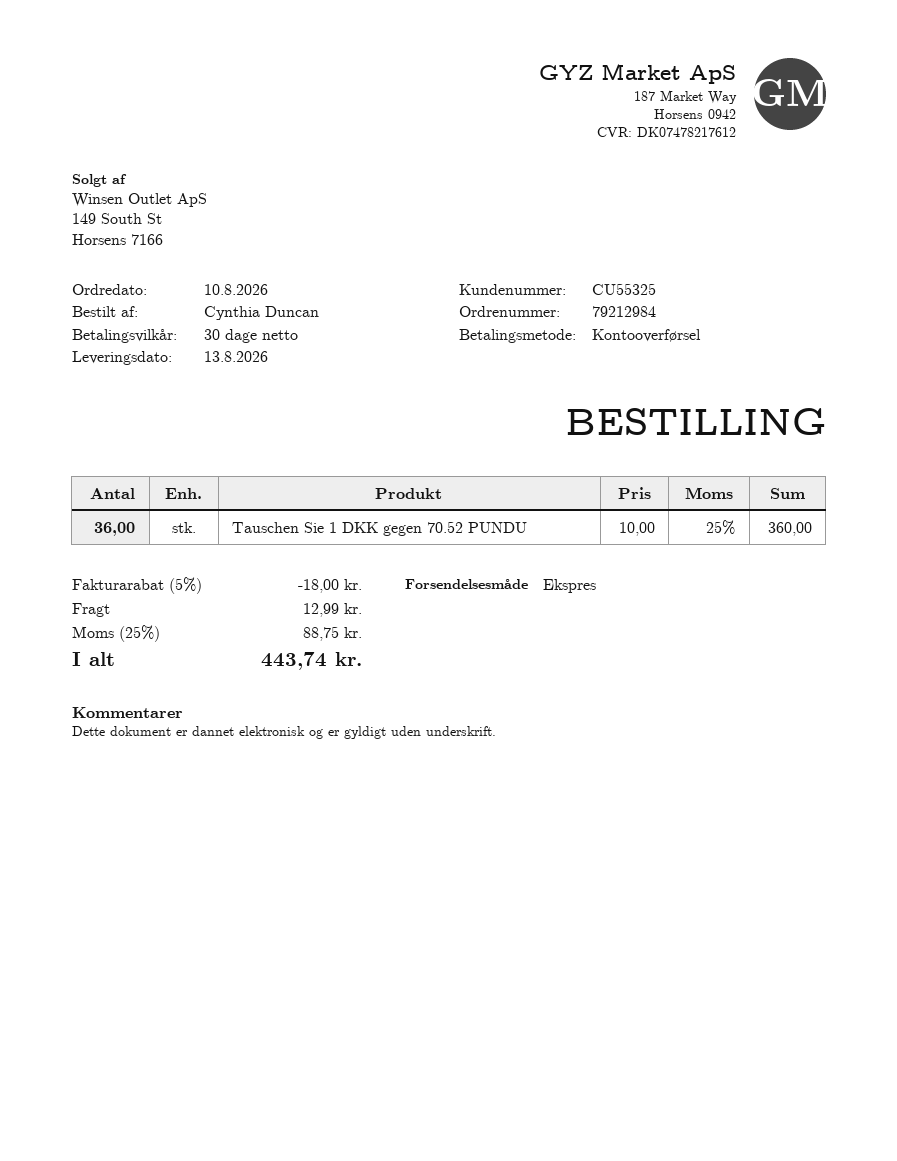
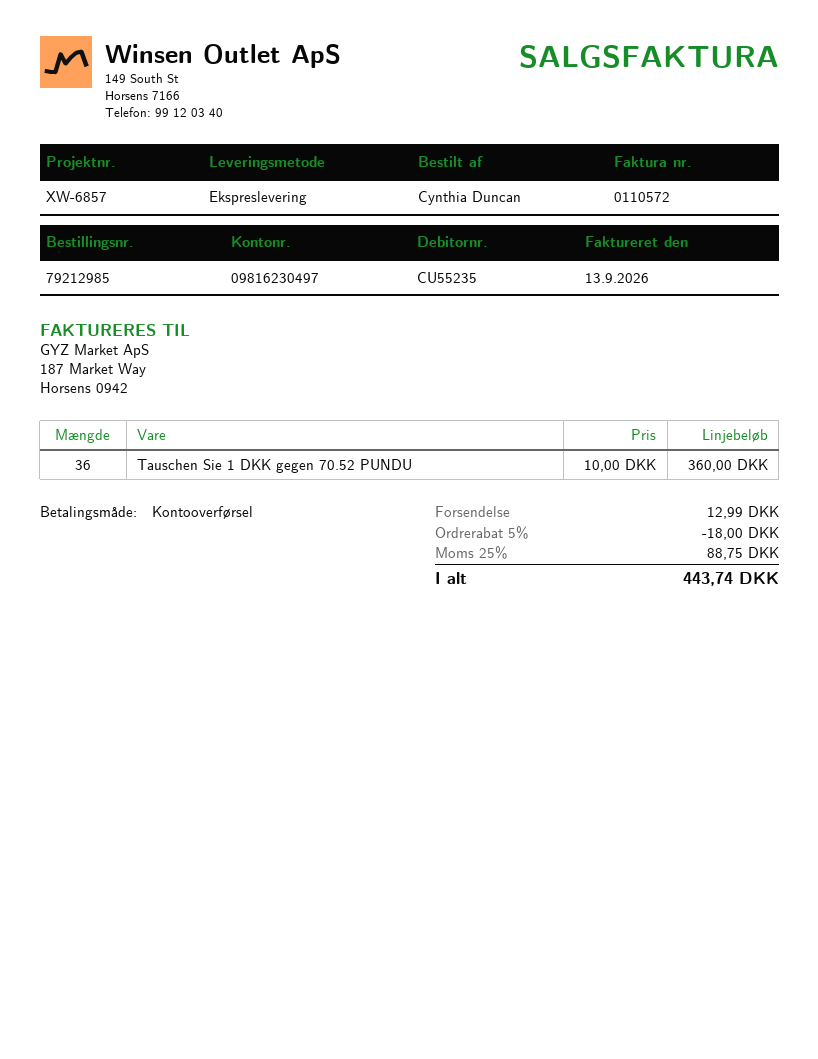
order number: 79212984 -> 79212985
customer number: CU55325 -> CU55235

